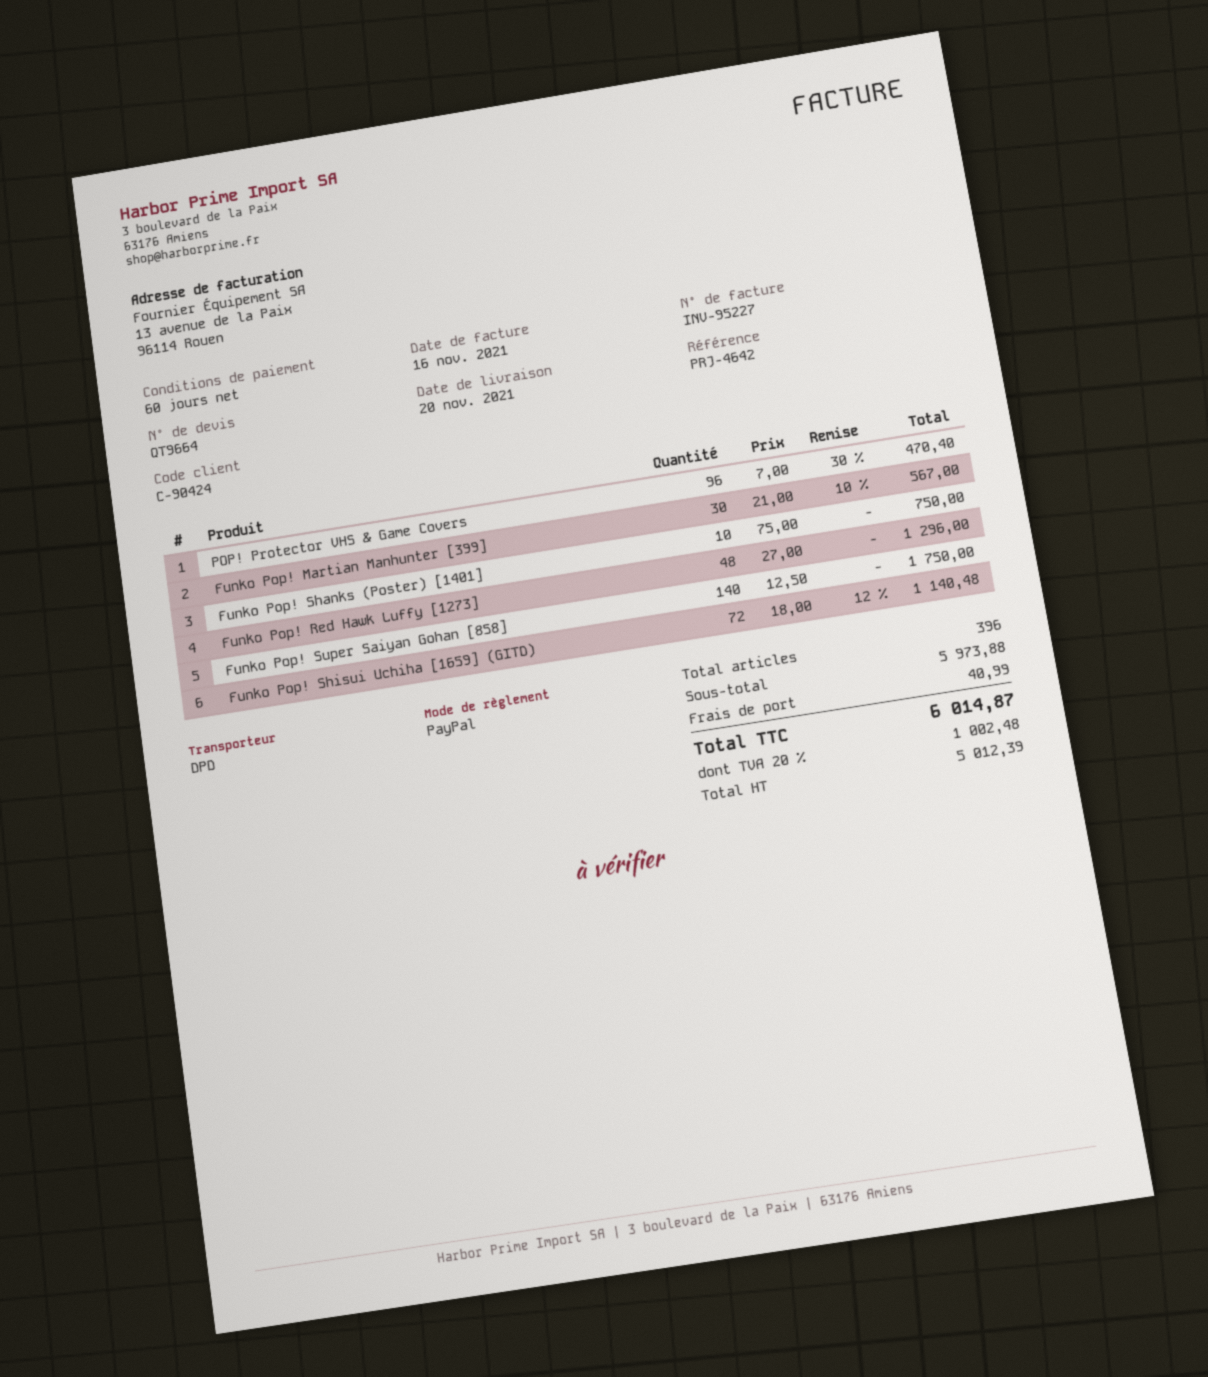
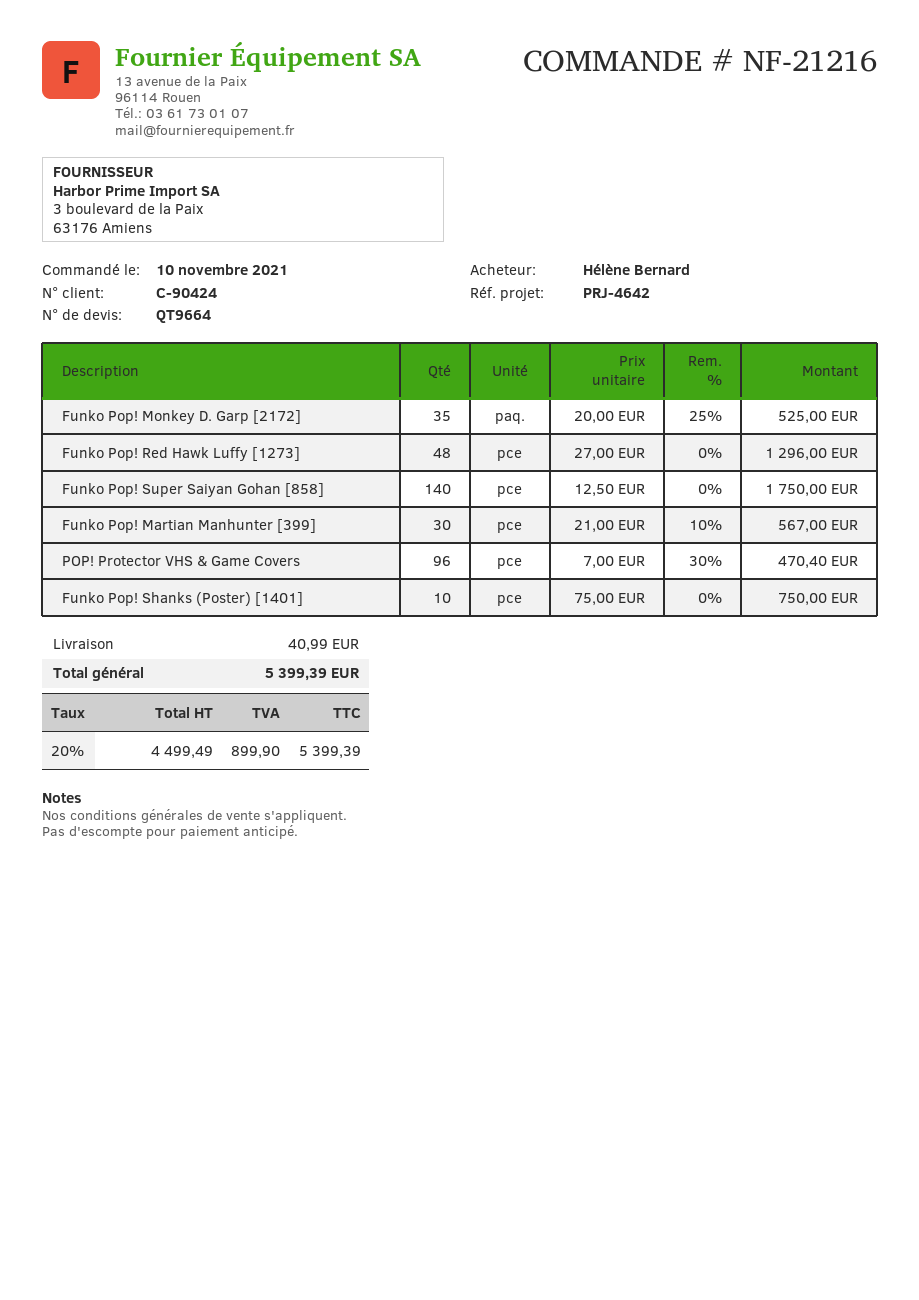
Funko Pop! Shisui Uchiha [1659] (GITD): 72 x 18.00 - 12% = 1140.48 -> none
Funko Pop! Monkey D. Garp [2172]: none -> 35 x 20.00 - 25% = 525.00
net: 5012.39 -> 4499.49
tax: 20% = 1002.48 -> 20% = 899.90
total: 6014.87 -> 5399.39

